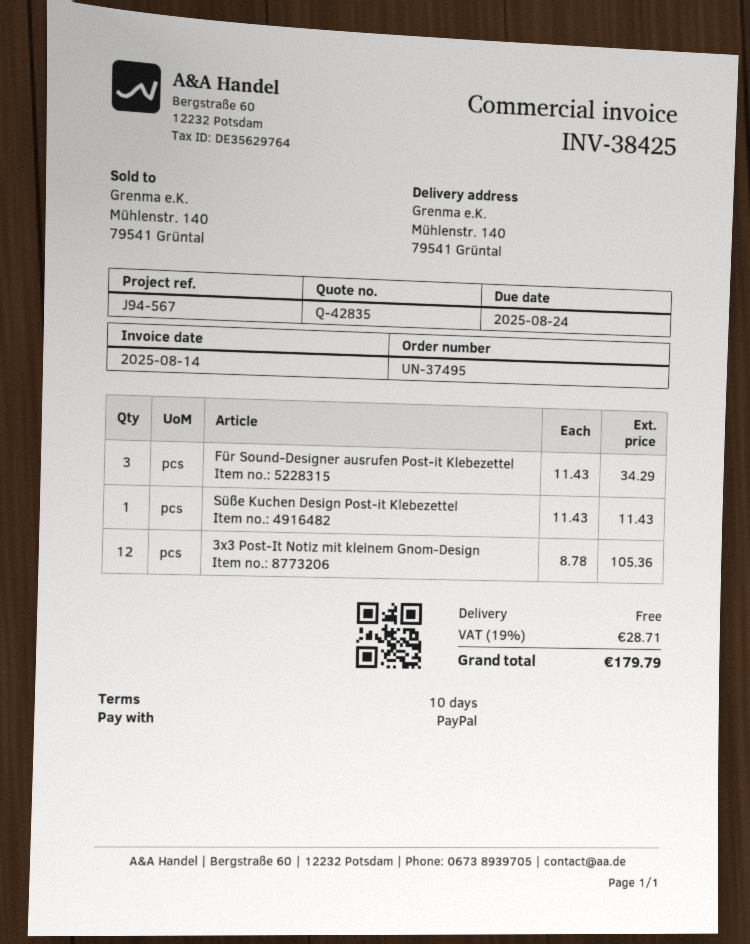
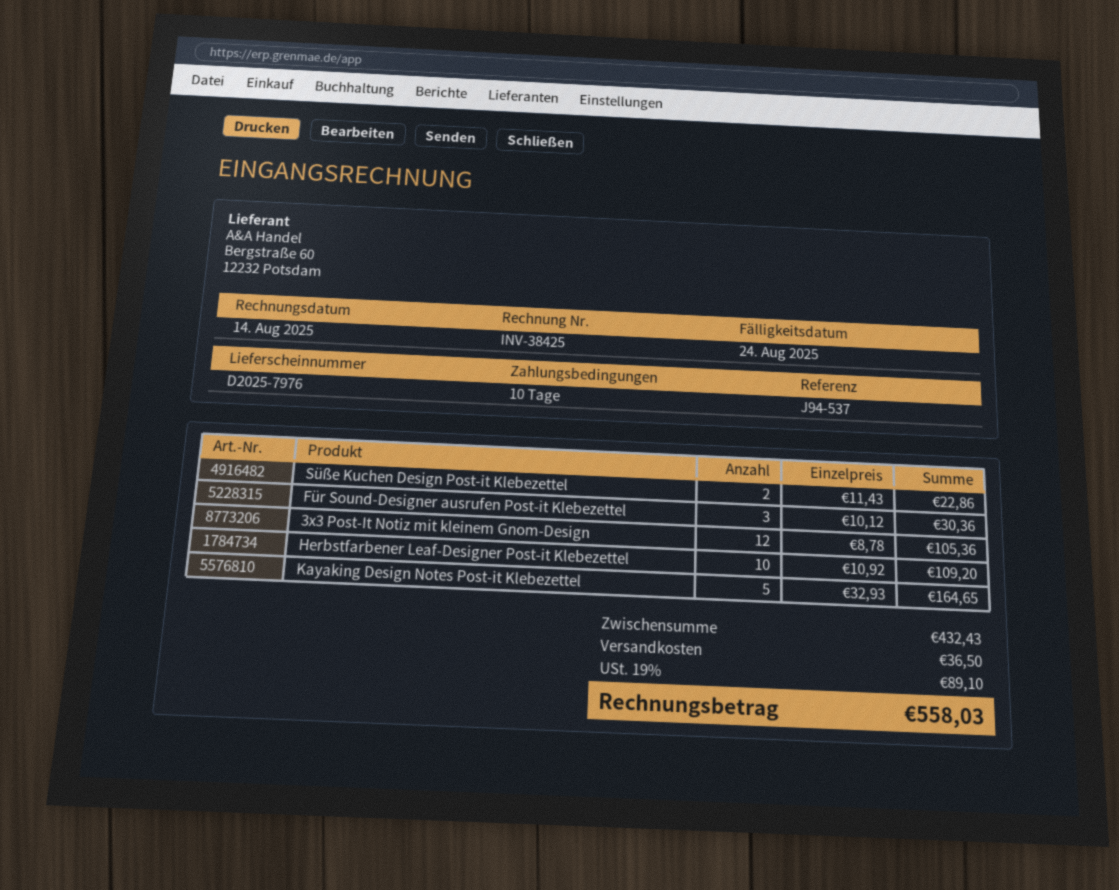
reference: J94-567 -> J94-537
Für Sound-Designer ausrufen Post-it Klebezettel: 3 x 11.43 = 34.29 -> 3 x 10.12 = 30.36
Süße Kuchen Design Post-it Klebezettel: 1 x 11.43 = 11.43 -> 2 x 11.43 = 22.86
Herbstfarbener Leaf-Designer Post-it Klebezettel: none -> 10 x 10.92 = 109.20
Kayaking Design Notes Post-it Klebezettel: none -> 5 x 32.93 = 164.65
shipping: 0.00 -> 36.50
tax: 19% = 28.71 -> 19% = 89.10
total: 179.79 -> 558.03

